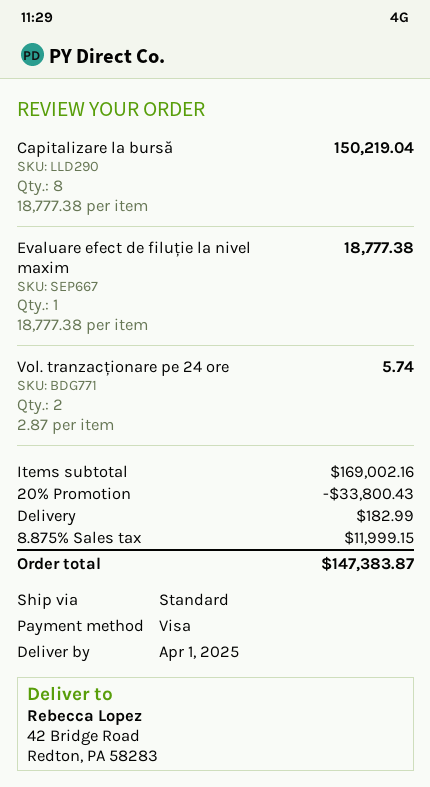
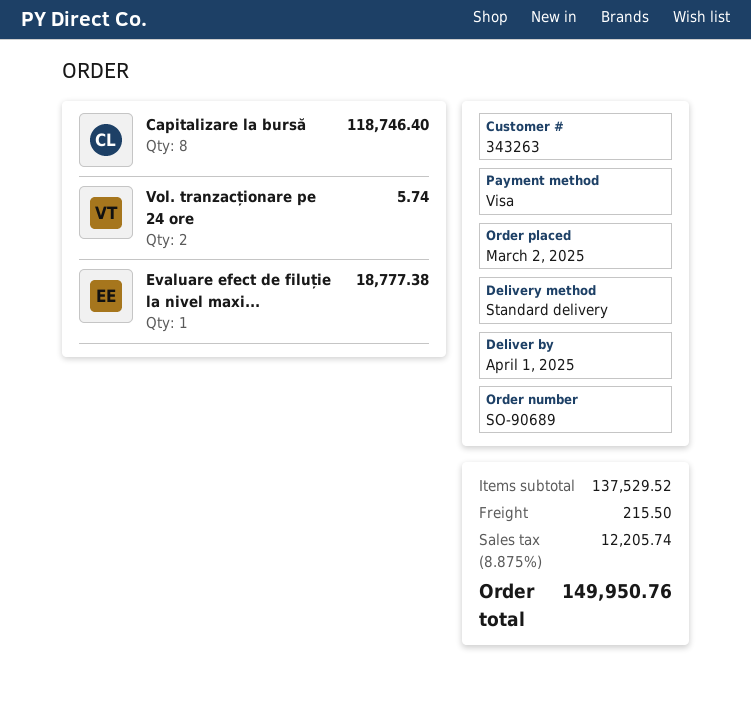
Capitalizare la bursă: 8 for 150219.04 -> 8 for 118746.40
subtotal: 169002.16 -> 137529.52
discount: 20% = 33800.43 -> none
shipping: 182.99 -> 215.50
tax: 8.875% = 11999.15 -> 8.875% = 12205.74
total: 147383.87 -> 149950.76

